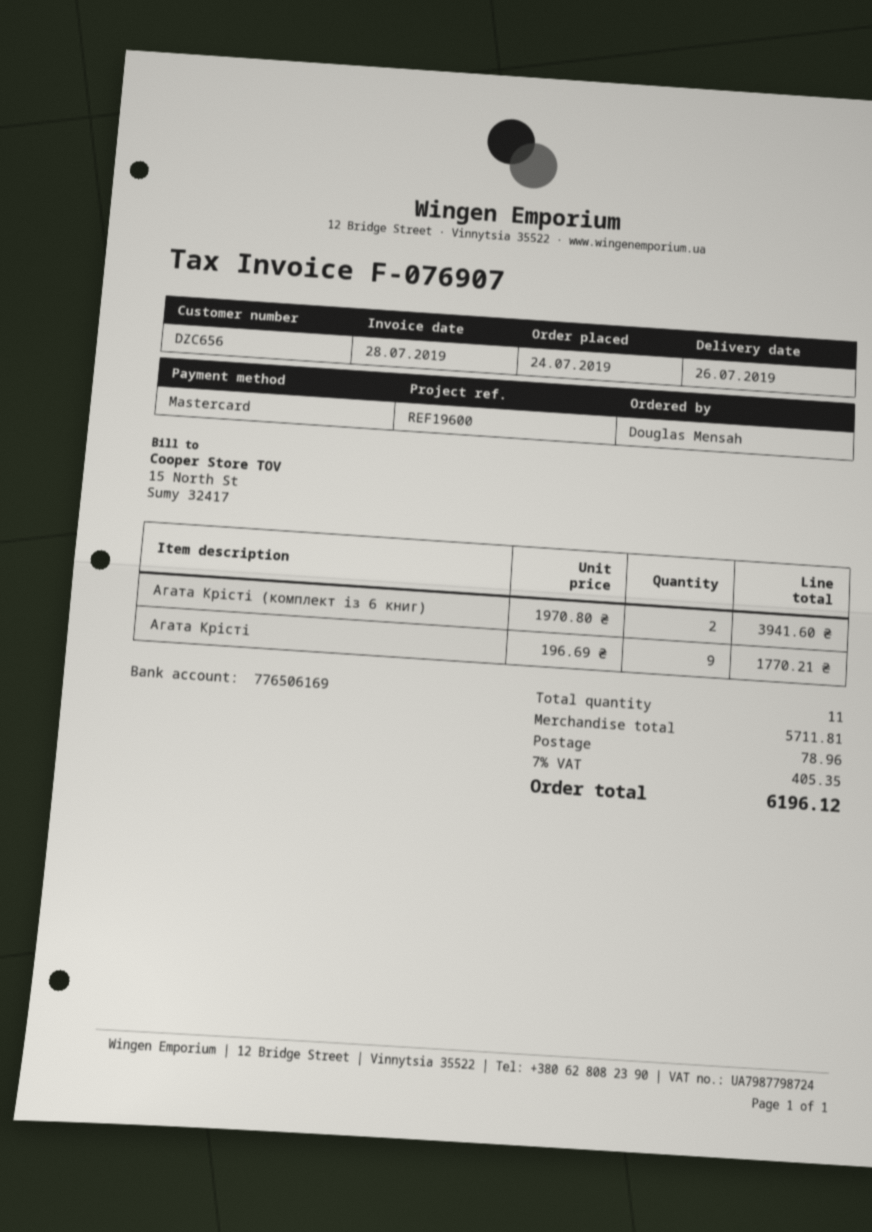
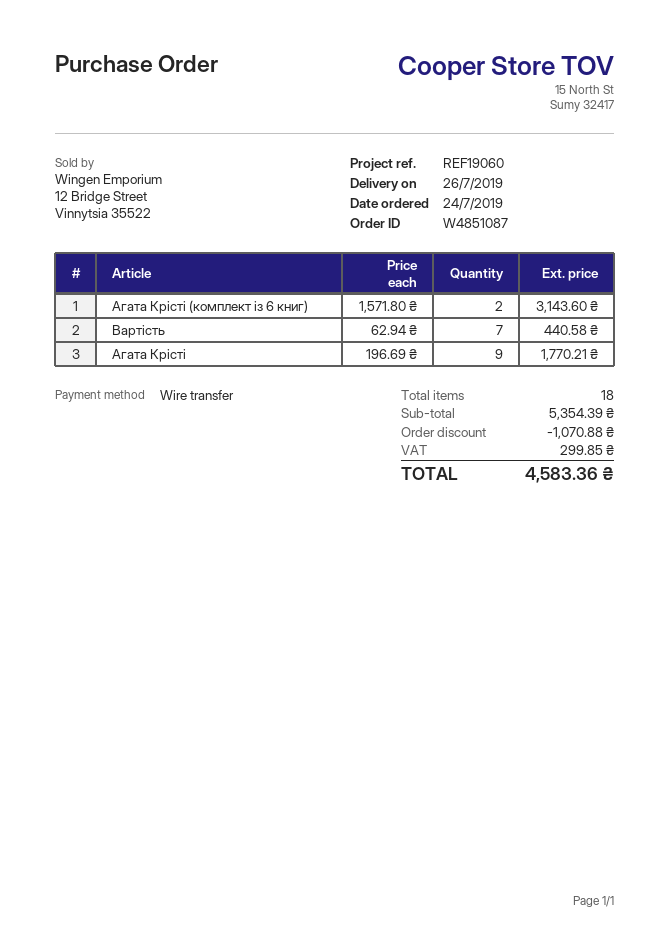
reference: REF19600 -> REF19060
payment method: Mastercard -> bank transfer
Агата Крісті (комплект із 6 книг): 2 x 1970.80 = 3941.60 -> 2 x 1571.80 = 3143.60
Вартість: none -> 7 x 62.94 = 440.58
total quantity: 11 -> 18
subtotal: 5711.81 -> 5354.39
discount: none -> 1070.88
shipping: 78.96 -> none
tax: 405.35 -> 299.85
total: 6196.12 -> 4583.36

